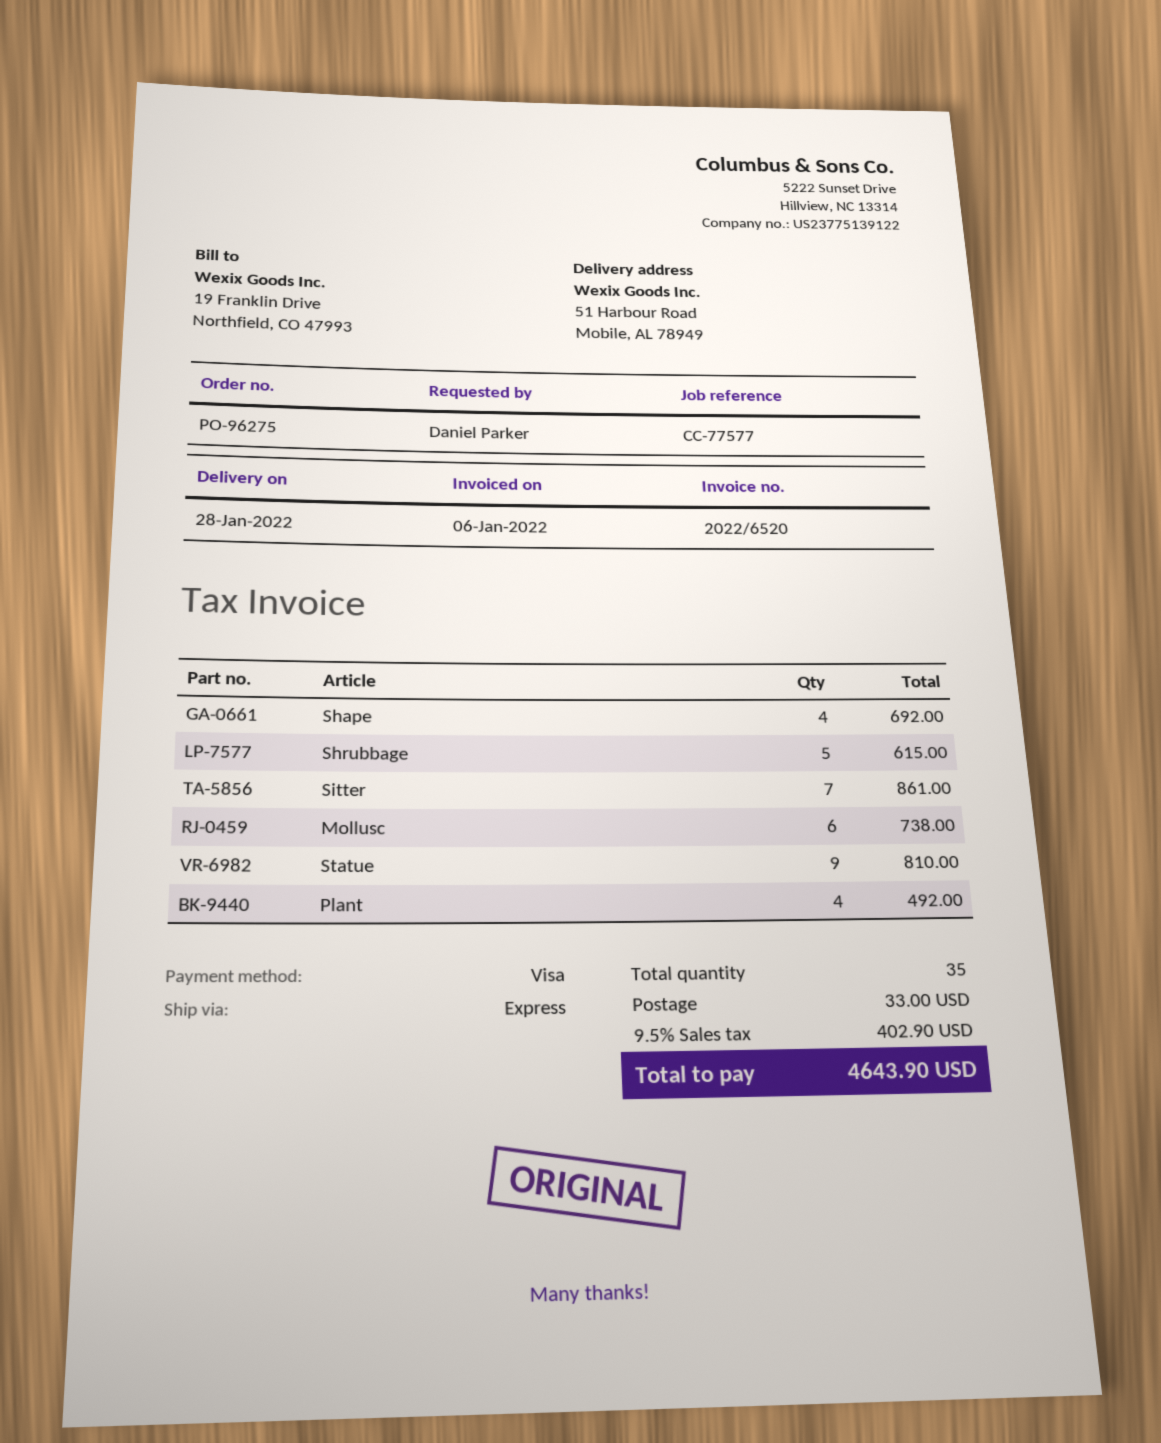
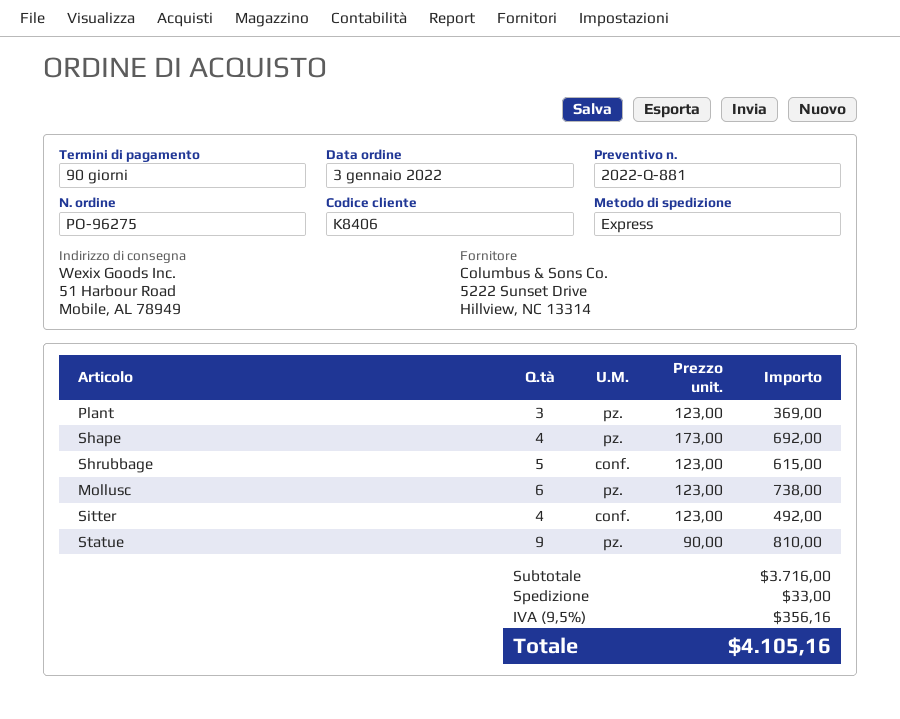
Sitter: 7 for 861.00 -> 4 for 492.00
Plant: 4 for 492.00 -> 3 for 369.00
tax: 9.5% = 402.90 -> 9.5% = 356.16
total: 4643.90 -> 4105.16

